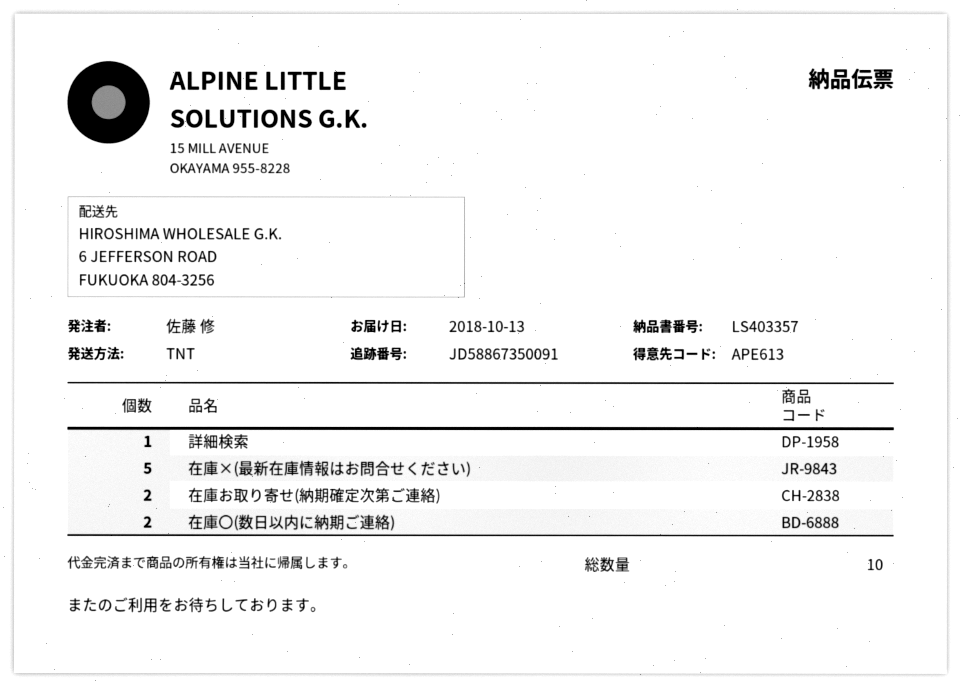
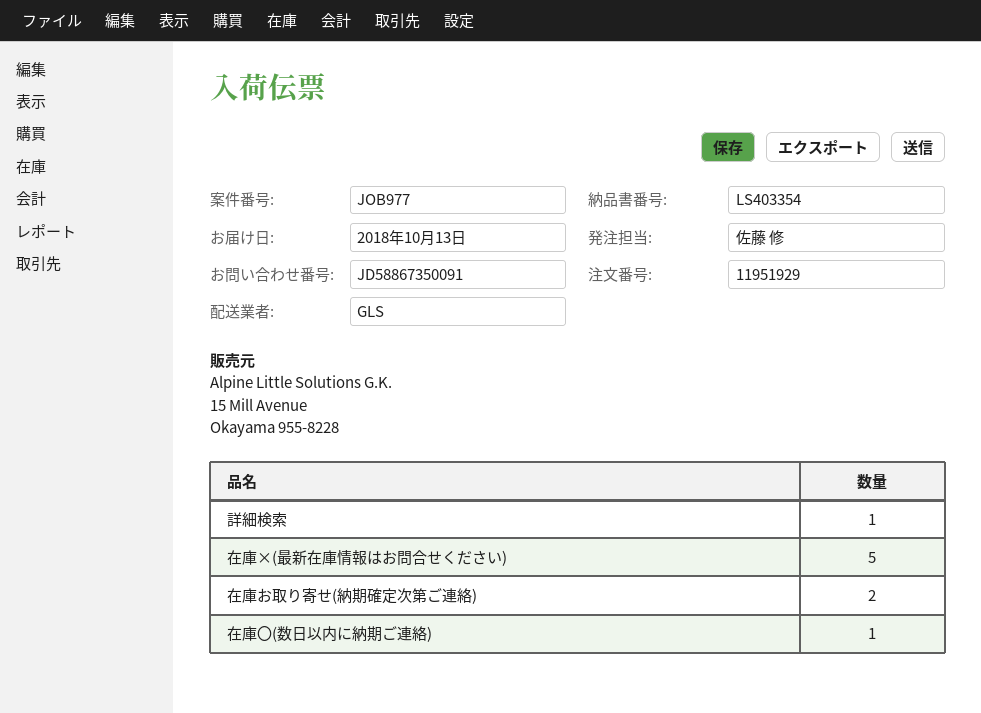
delivery note number: LS403357 -> LS403354
shipping method: TNT -> GLS
在庫〇(数日以内に納期ご連絡): 2 -> 1

